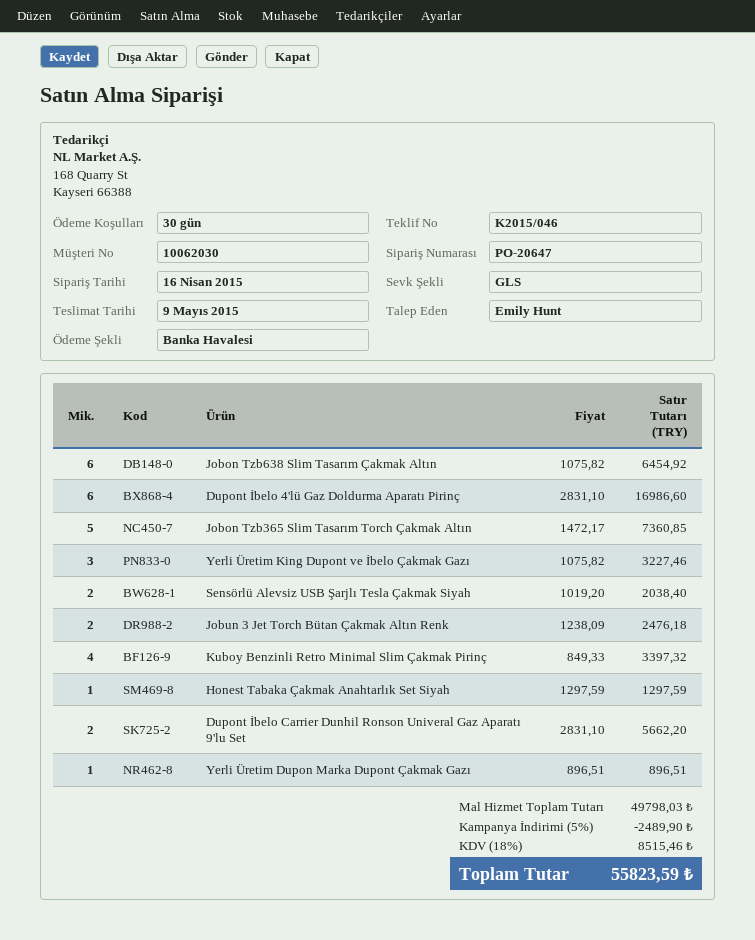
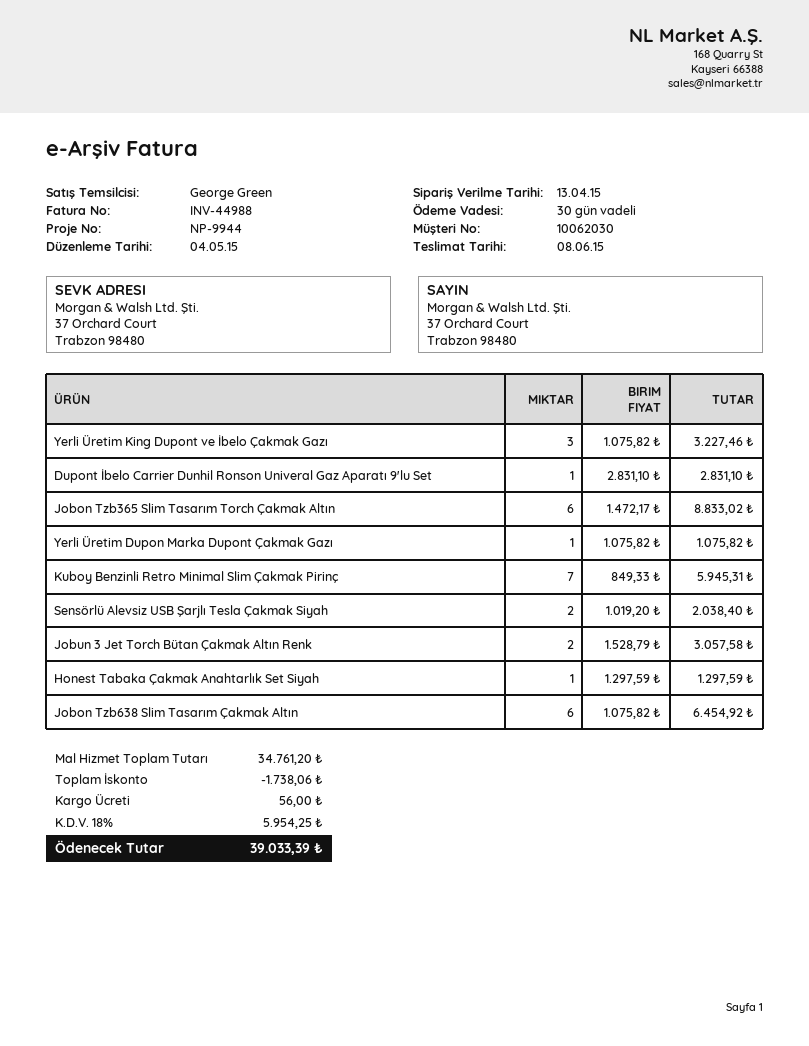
order date: 2015-04-16 -> 2015-04-13
delivery date: 2015-05-09 -> 2015-06-08
Dupont İbelo 4'lü Gaz Doldurma Aparatı Pirinç: 6 x 2831.10 = 16986.60 -> none
Jobon Tzb365 Slim Tasarım Torch Çakmak Altın: 5 x 1472.17 = 7360.85 -> 6 x 1472.17 = 8833.02
Jobun 3 Jet Torch Bütan Çakmak Altın Renk: 2 x 1238.09 = 2476.18 -> 2 x 1528.79 = 3057.58
Kuboy Benzinli Retro Minimal Slim Çakmak Pirinç: 4 x 849.33 = 3397.32 -> 7 x 849.33 = 5945.31
Dupont İbelo Carrier Dunhil Ronson Univeral Gaz Aparatı 9'lu Set: 2 x 2831.10 = 5662.20 -> 1 x 2831.10 = 2831.10
Yerli Üretim Dupon Marka Dupont Çakmak Gazı: 1 x 896.51 = 896.51 -> 1 x 1075.82 = 1075.82
subtotal: 49798.03 -> 34761.20
discount: 2489.90 -> 1738.06
shipping: none -> 56.00
tax: 18% = 8515.46 -> 18% = 5954.25
total: 55823.59 -> 39033.39

